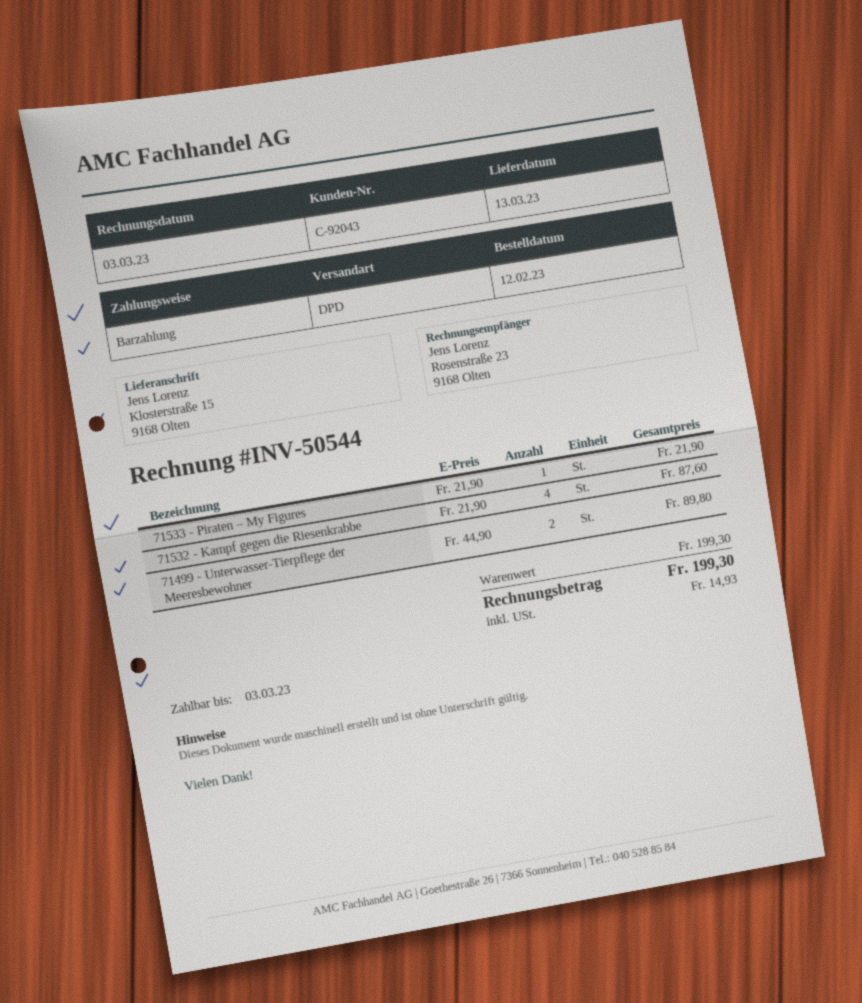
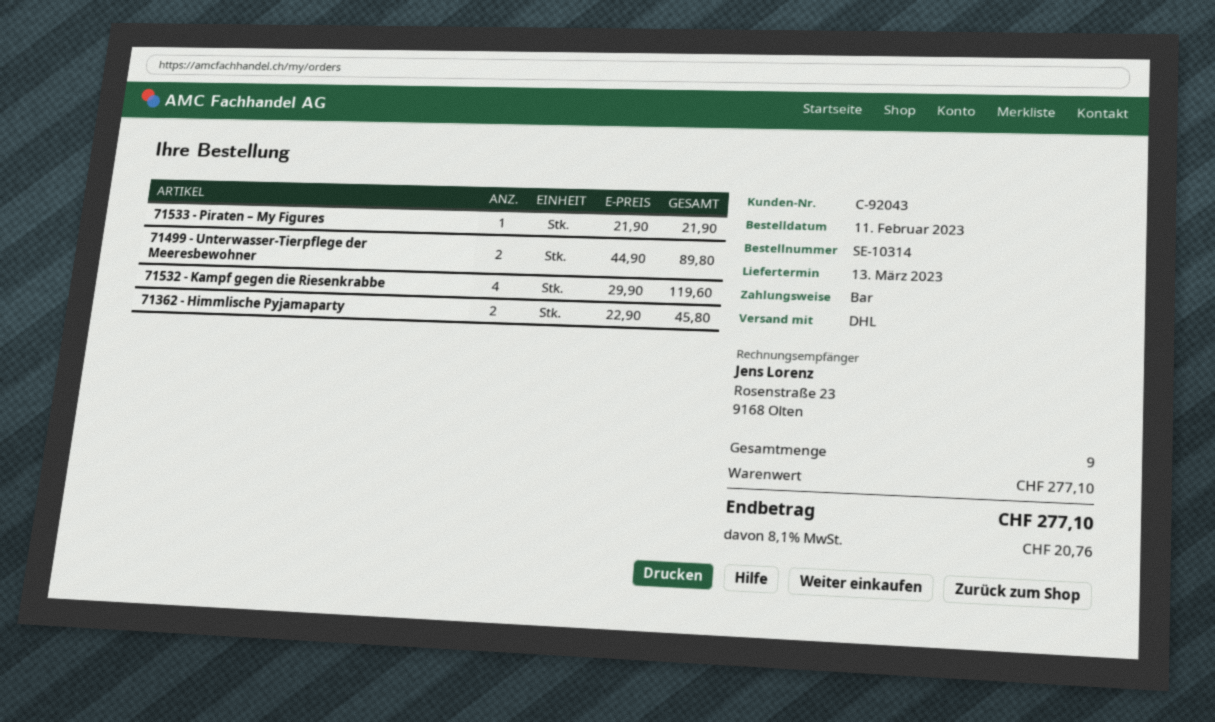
order date: 2023-02-12 -> 2023-02-11
shipping method: DPD -> DHL
71532 - Kampf gegen die Riesenkrabbe: 4 x 21.90 = 87.60 -> 4 x 29.90 = 119.60
71362 - Himmlische Pyjamaparty: none -> 2 x 22.90 = 45.80
subtotal: 199.30 -> 277.10
tax: 14.93 -> 20.76
total: 199.30 -> 277.10

